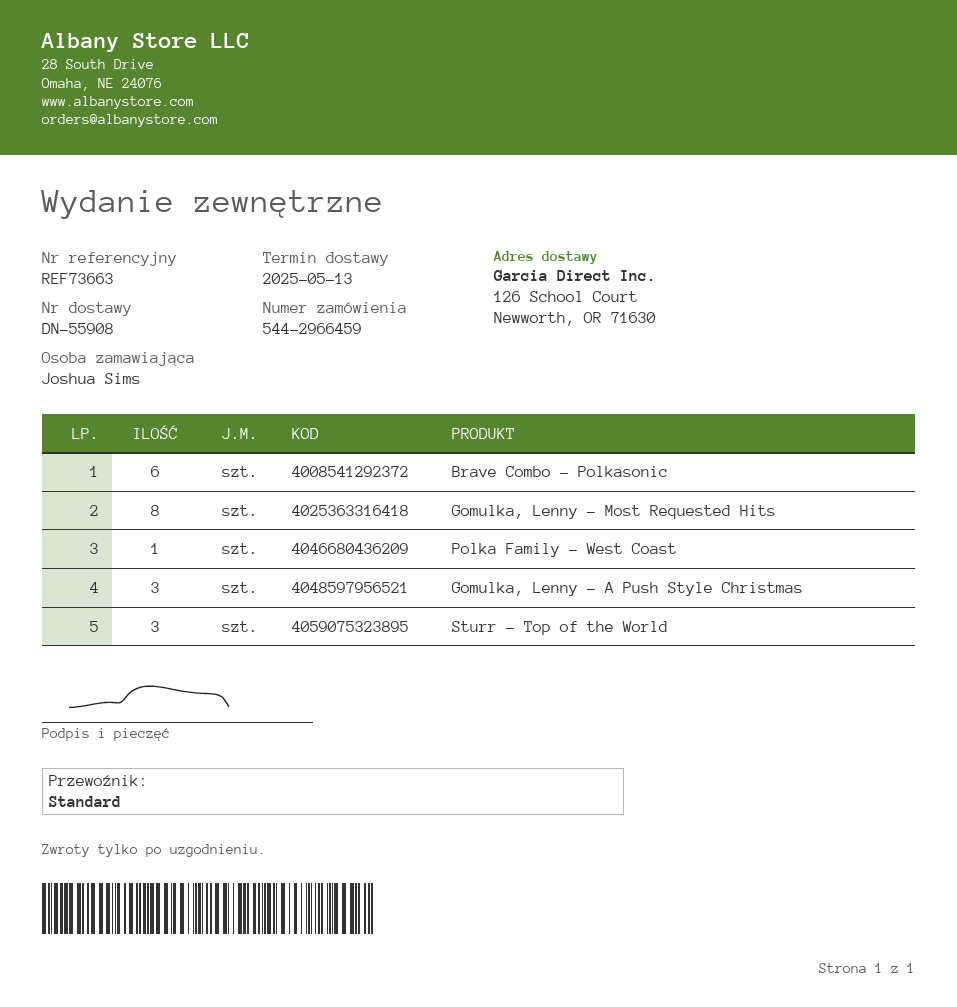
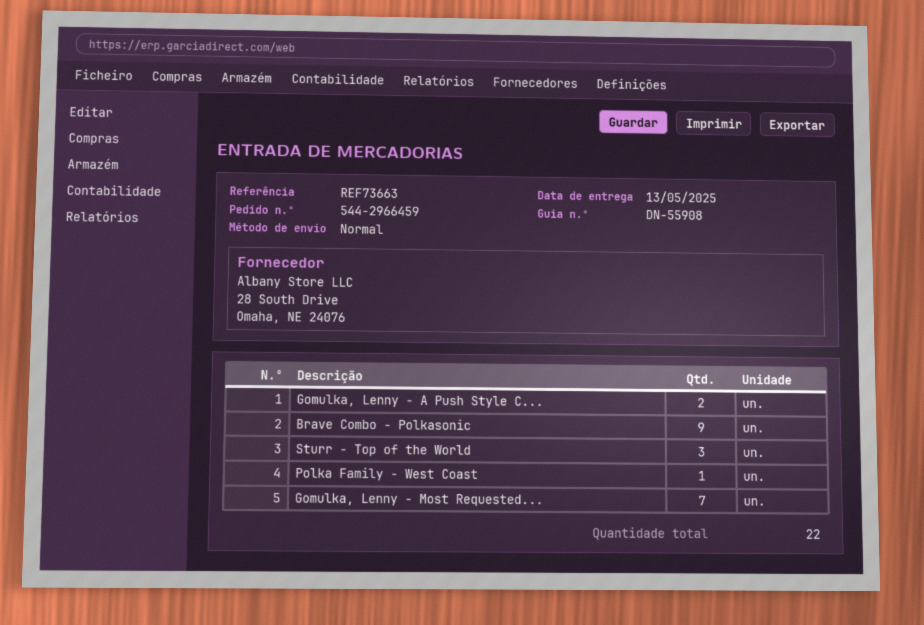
Brave Combo - Polkasonic: 6 -> 9
Gomulka, Lenny - Most Requested Hits: 8 -> 7
Gomulka, Lenny - A Push Style Christmas: 3 -> 2

